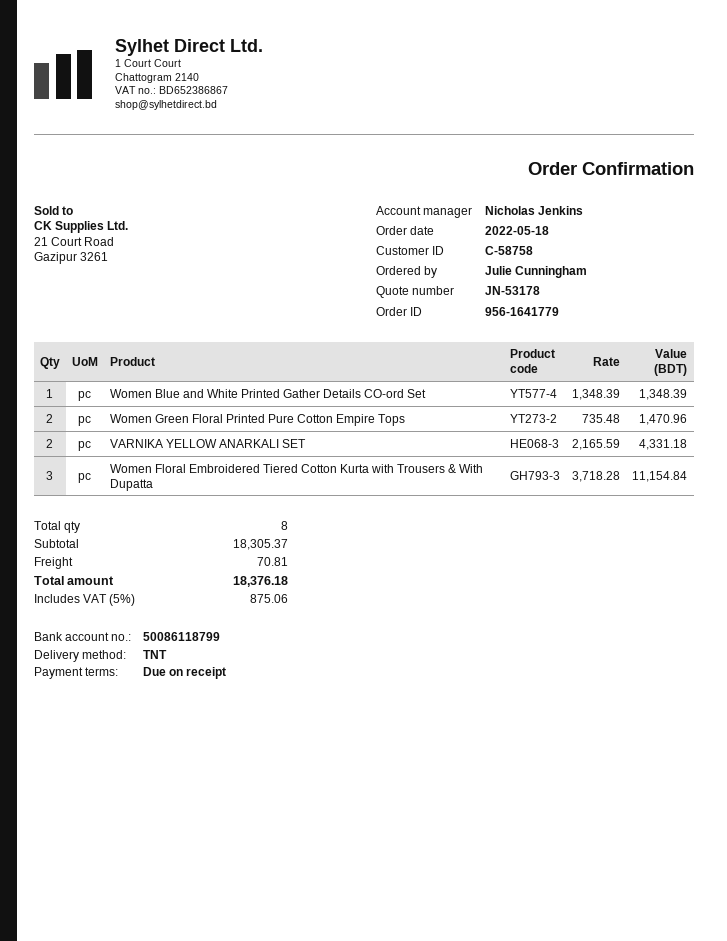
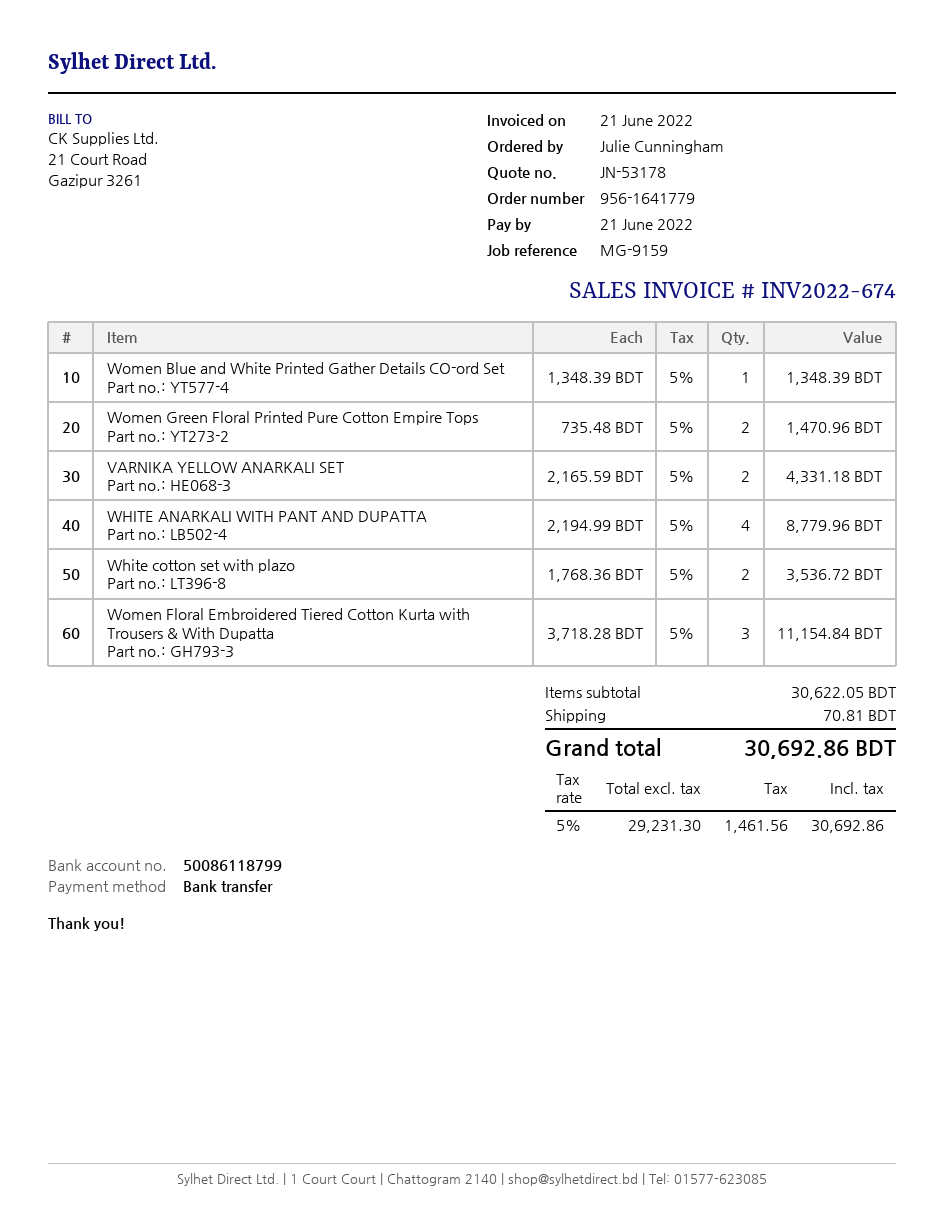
WHITE ANARKALI WITH PANT AND DUPATTA: none -> 4 x 2194.99 = 8779.96
White cotton set with plazo: none -> 2 x 1768.36 = 3536.72
subtotal: 18305.37 -> 30622.05
tax: 5% = 875.06 -> 5% = 1461.56
total: 18376.18 -> 30692.86

